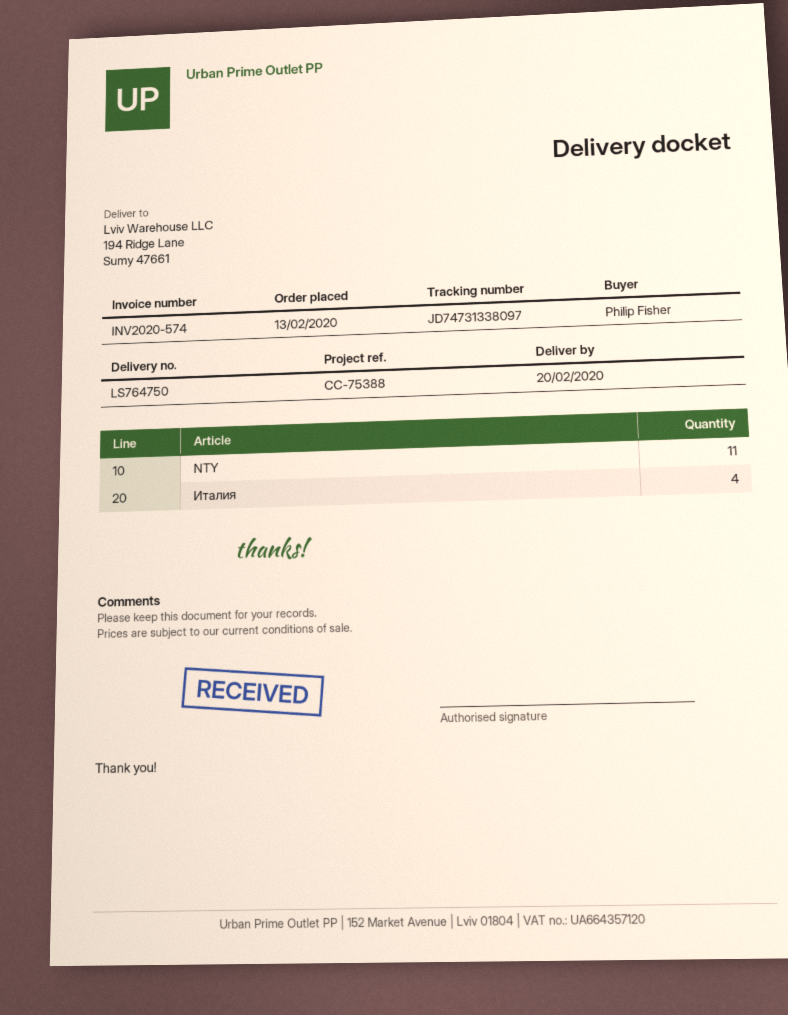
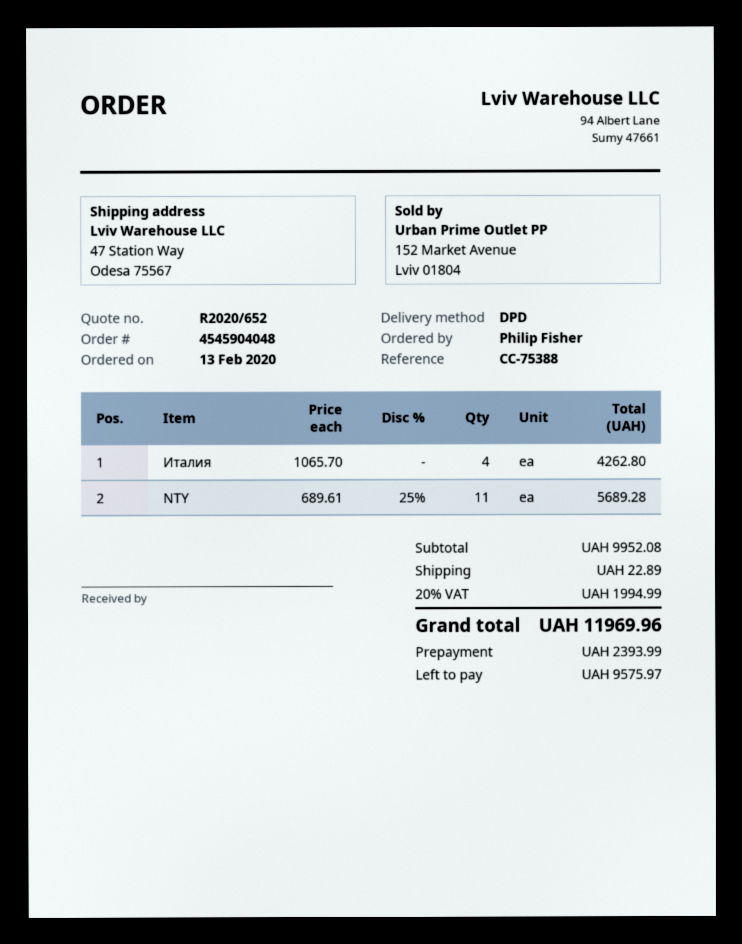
ship to: 194 Ridge Lane, Sumy 47661 -> 47 Station Way, Odesa 75567

